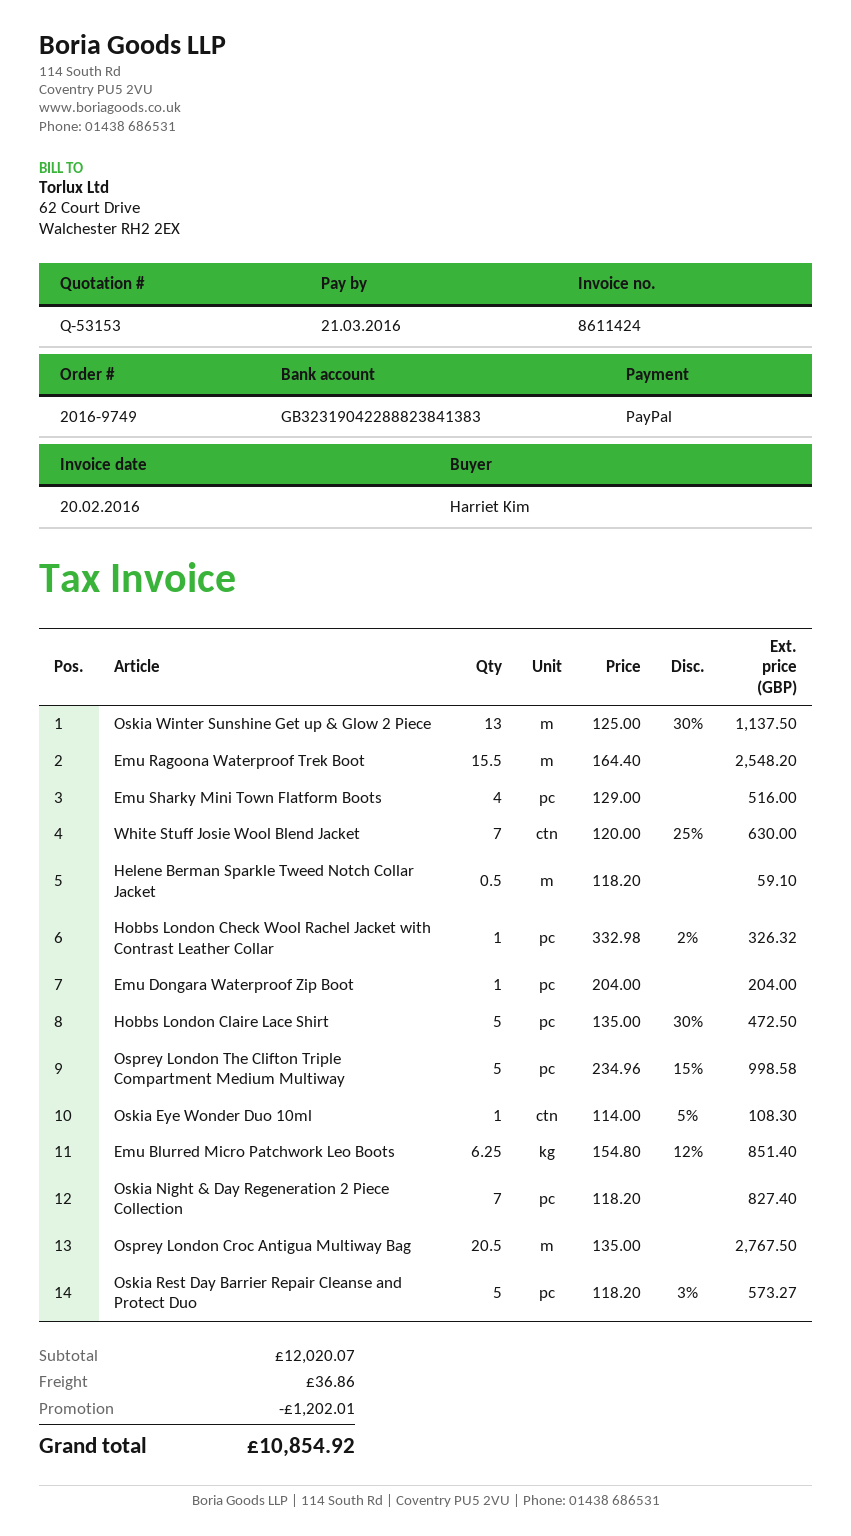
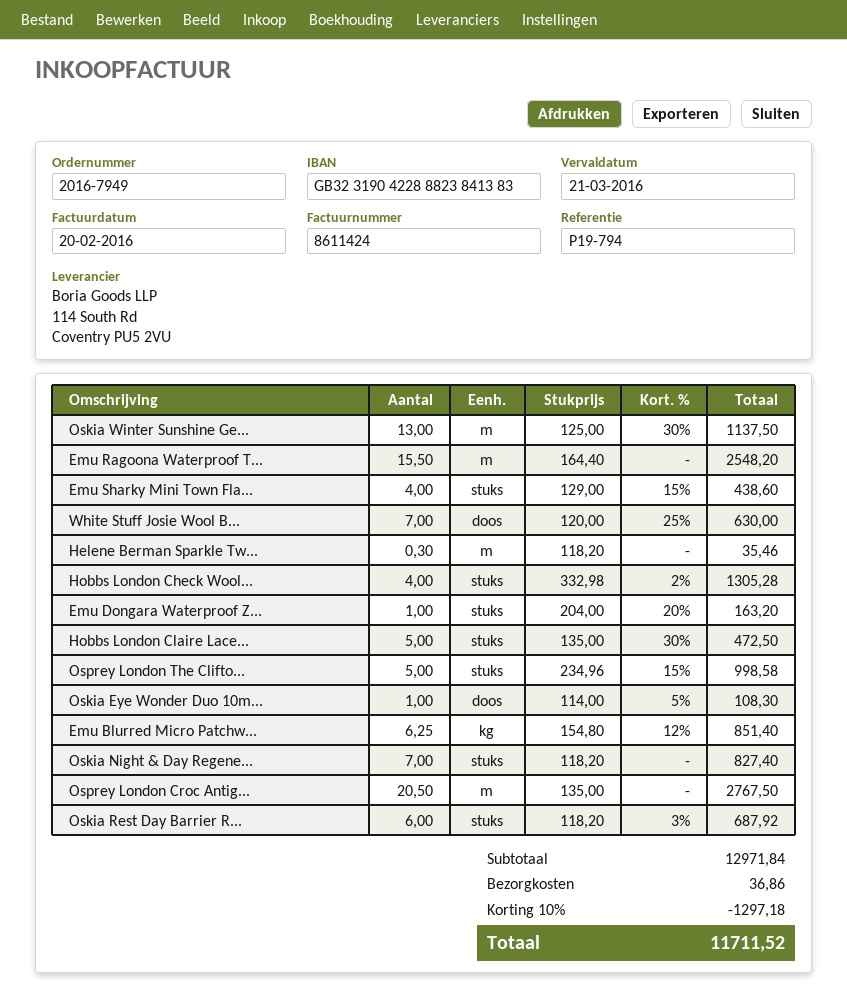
order number: 2016-9749 -> 2016-7949
Emu Sharky Mini Town Flatform Boots: 4 x 129.00 = 516.00 -> 4 x 129.00 - 15% = 438.60
Helene Berman Sparkle Tweed Notch Collar Jacket: 0.5 x 118.20 = 59.10 -> 0.3 x 118.20 = 35.46
Hobbs London Check Wool Rachel Jacket with Contrast Leather Collar: 1 x 332.98 - 2% = 326.32 -> 4 x 332.98 - 2% = 1305.28
Emu Dongara Waterproof Zip Boot: 1 x 204.00 = 204.00 -> 1 x 204.00 - 20% = 163.20
Oskia Rest Day Barrier Repair Cleanse and Protect Duo: 5 x 118.20 - 3% = 573.27 -> 6 x 118.20 - 3% = 687.92
subtotal: 12020.07 -> 12971.84
discount: 1202.01 -> 1297.18
total: 10854.92 -> 11711.52

